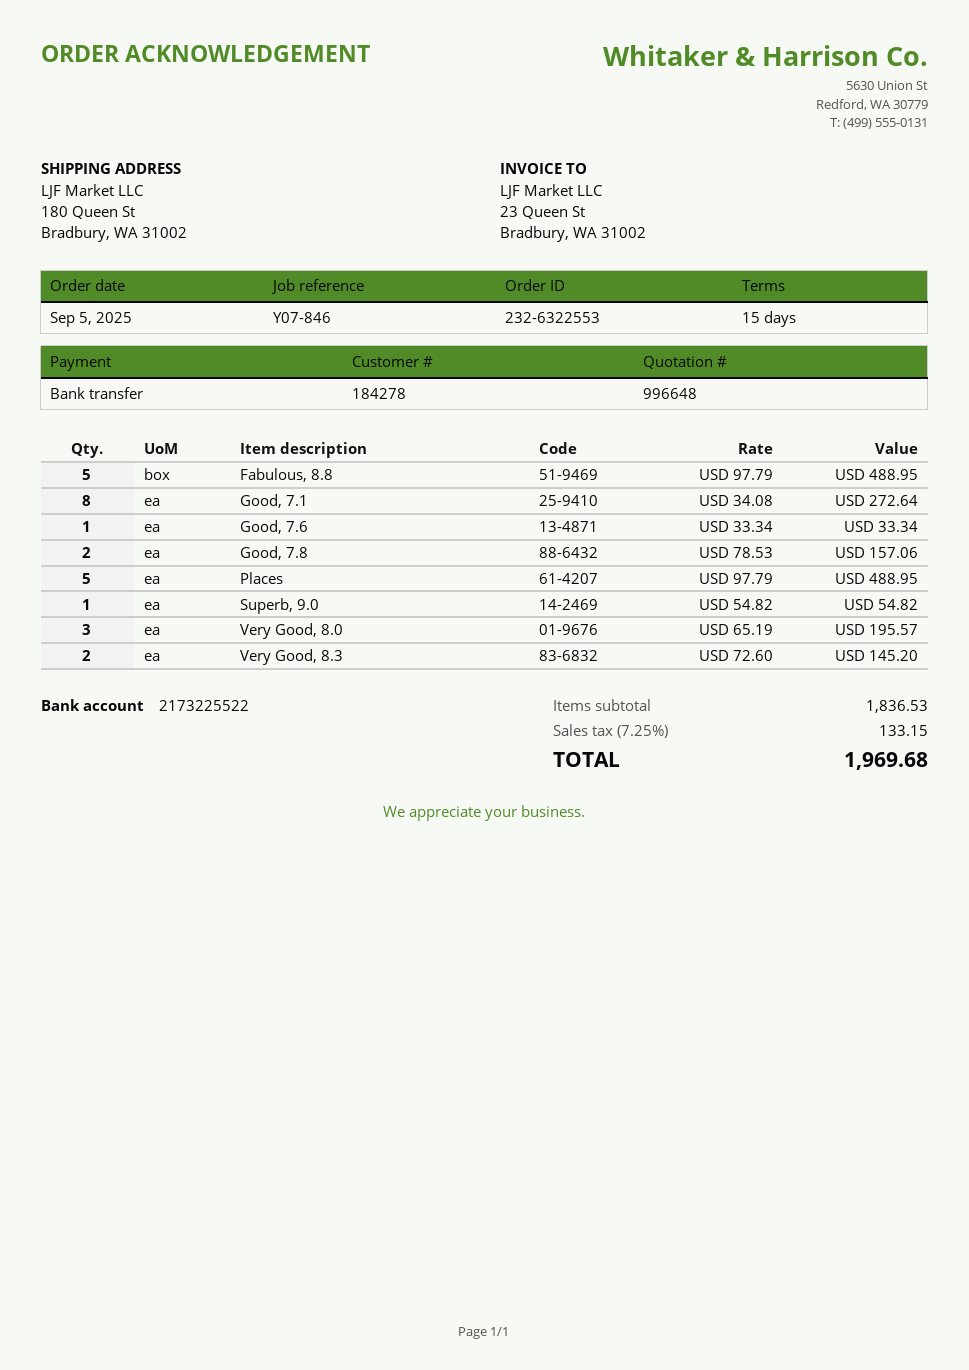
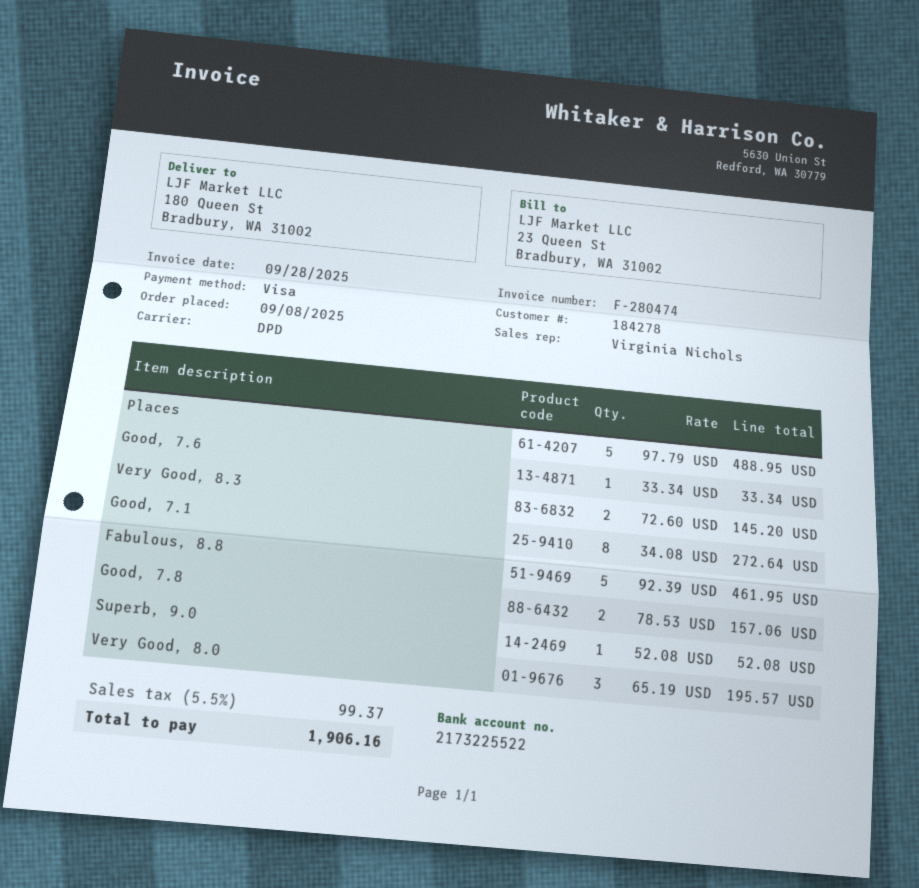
order date: 2025-09-05 -> 2025-09-08
payment method: bank transfer -> Visa
Fabulous, 8.8: 5 x 97.79 = 488.95 -> 5 x 92.39 = 461.95
Superb, 9.0: 1 x 54.82 = 54.82 -> 1 x 52.08 = 52.08
tax: 7.25% = 133.15 -> 5.5% = 99.37
total: 1969.68 -> 1906.16

